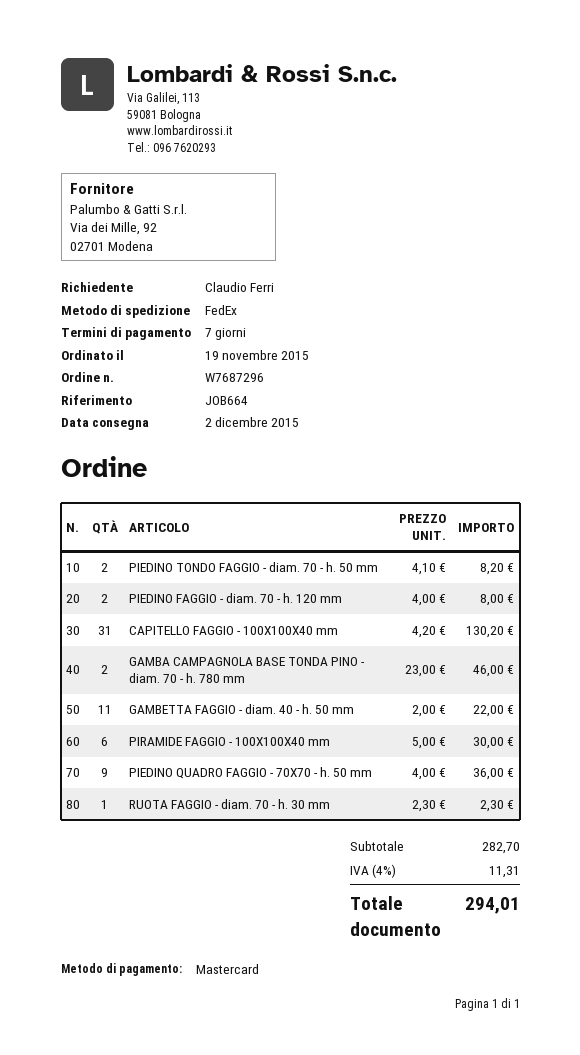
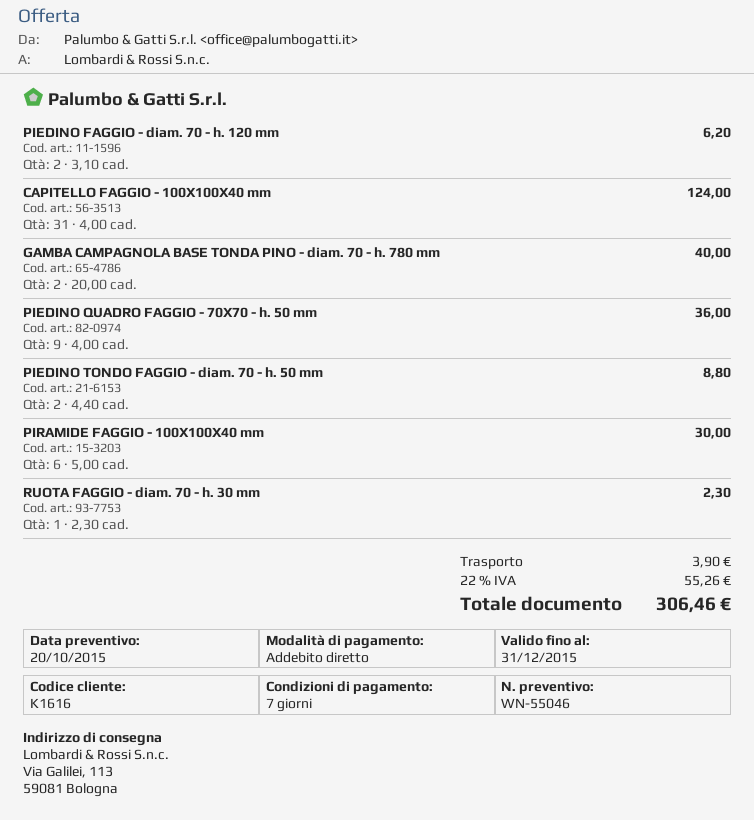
payment method: Mastercard -> direct debit
PIEDINO TONDO FAGGIO - diam. 70 - h. 50 mm: 2 x 4.10 = 8.20 -> 2 x 4.40 = 8.80
PIEDINO FAGGIO - diam. 70 - h. 120 mm: 2 x 4.00 = 8.00 -> 2 x 3.10 = 6.20
CAPITELLO FAGGIO - 100X100X40 mm: 31 x 4.20 = 130.20 -> 31 x 4.00 = 124.00
GAMBA CAMPAGNOLA BASE TONDA PINO - diam. 70 - h. 780 mm: 2 x 23.00 = 46.00 -> 2 x 20.00 = 40.00
GAMBETTA FAGGIO - diam. 40 - h. 50 mm: 11 x 2.00 = 22.00 -> none
shipping: none -> 3.90
tax: 4% = 11.31 -> 22% = 55.26
total: 294.01 -> 306.46

